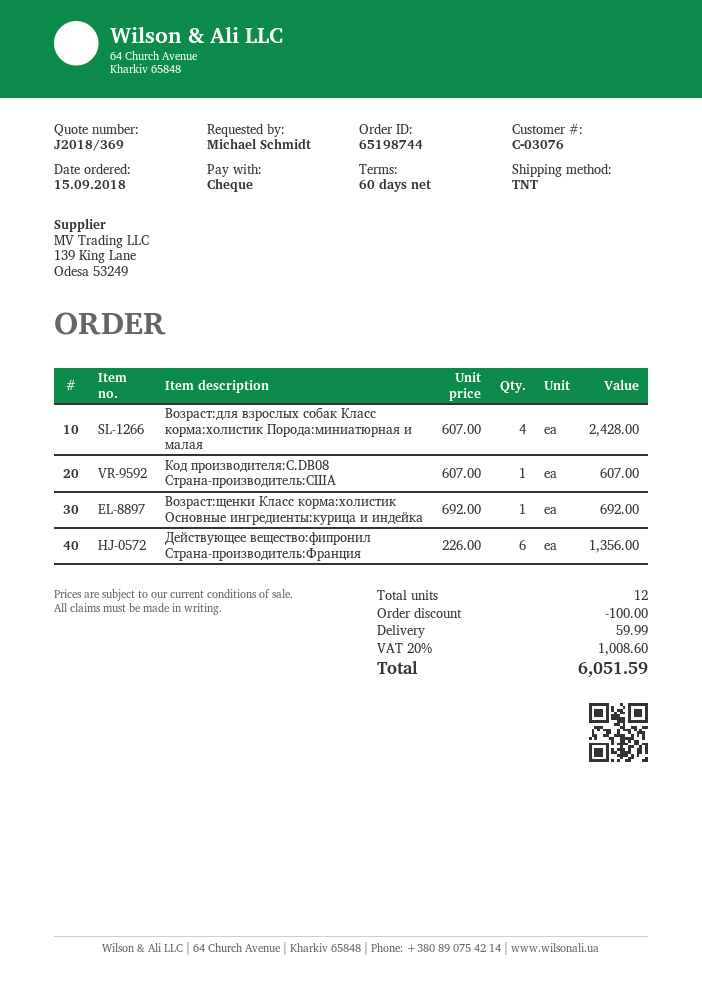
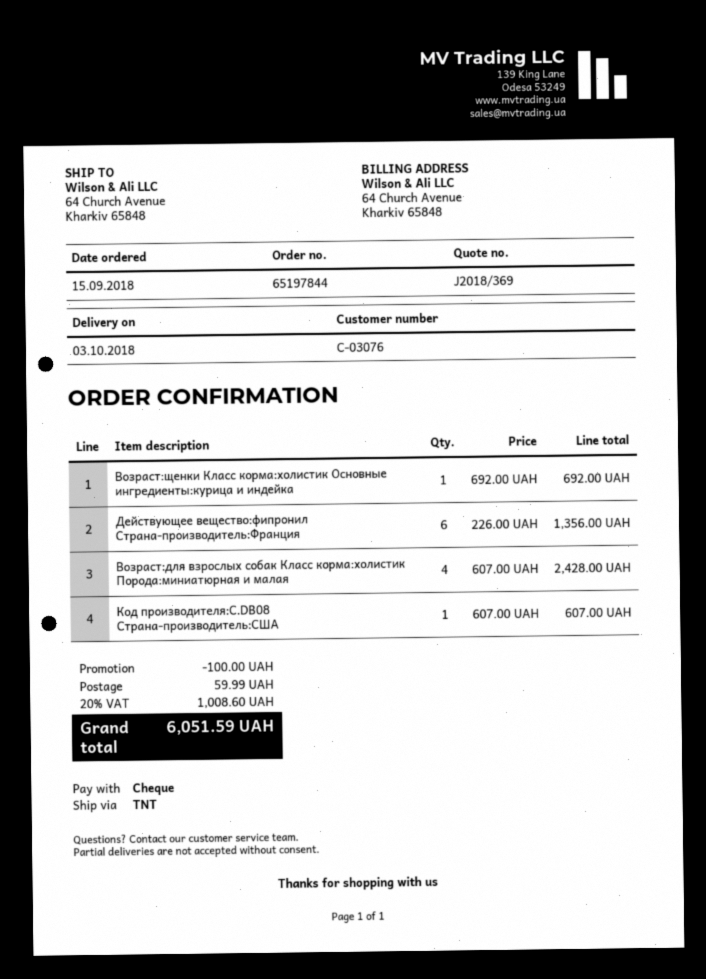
order number: 65198744 -> 65197844

